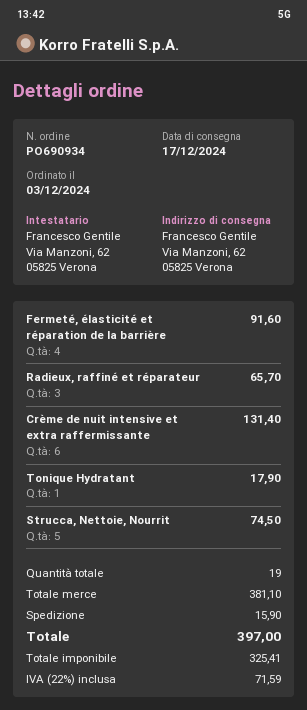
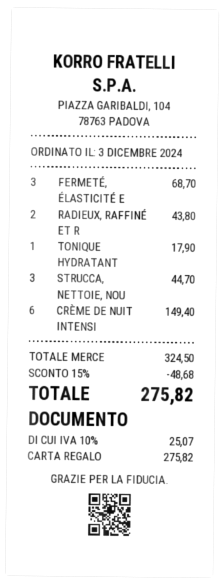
Fermeté, élasticité et réparation de la barrière: 4 for 91.60 -> 3 for 68.70
Radieux, raffiné et réparateur: 3 for 65.70 -> 2 for 43.80
Crème de nuit intensive et extra raffermissante: 6 for 131.40 -> 6 for 149.40
Strucca, Nettoie, Nourrit: 5 for 74.50 -> 3 for 44.70
subtotal: 381.10 -> 324.50
discount: none -> 15% = 48.68
shipping: 15.90 -> none
tax: 22% = 71.59 -> 10% = 25.07
total: 397.00 -> 275.82

